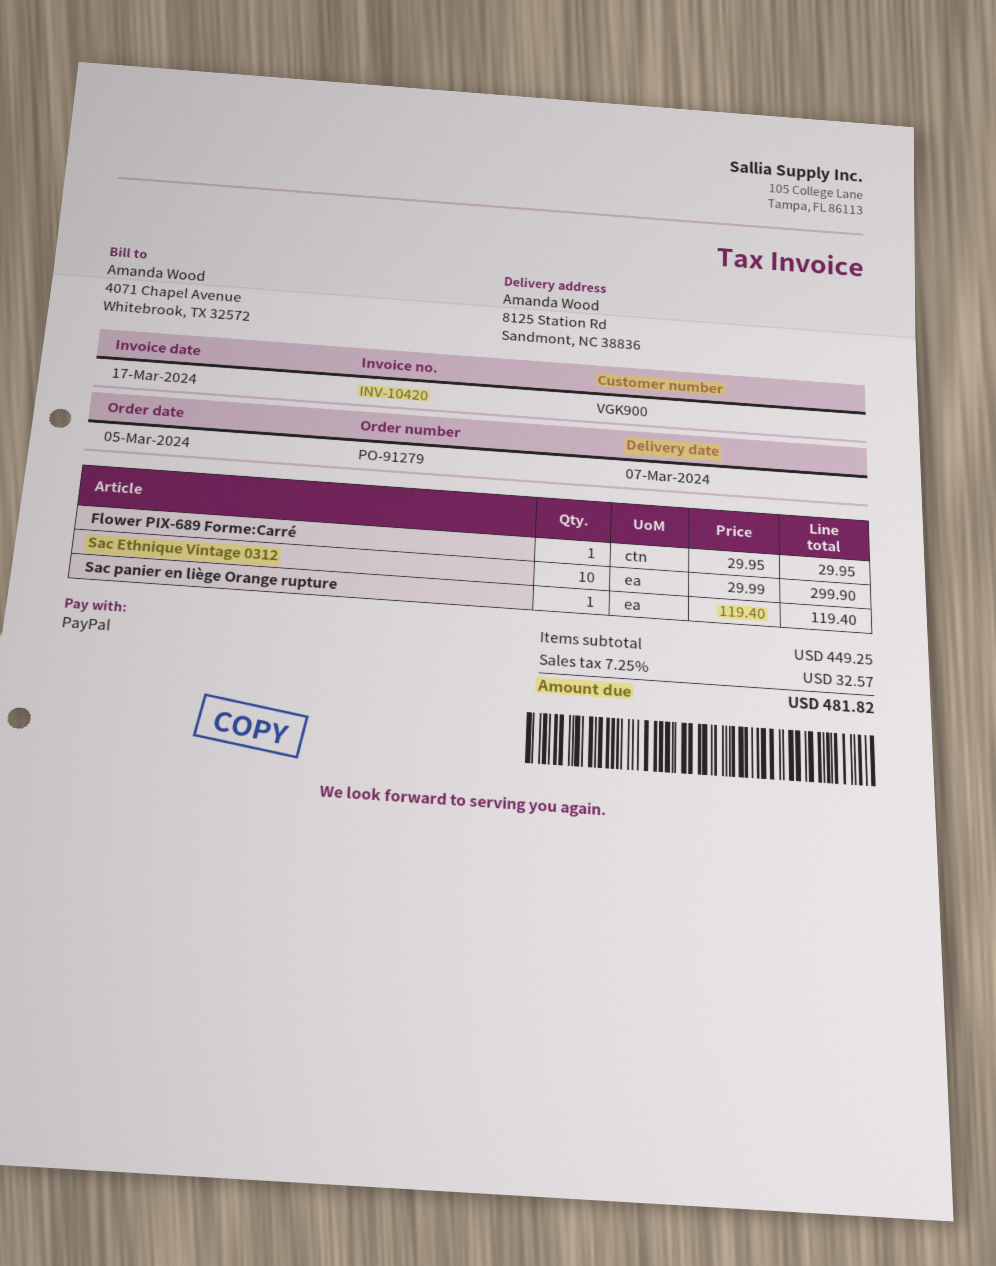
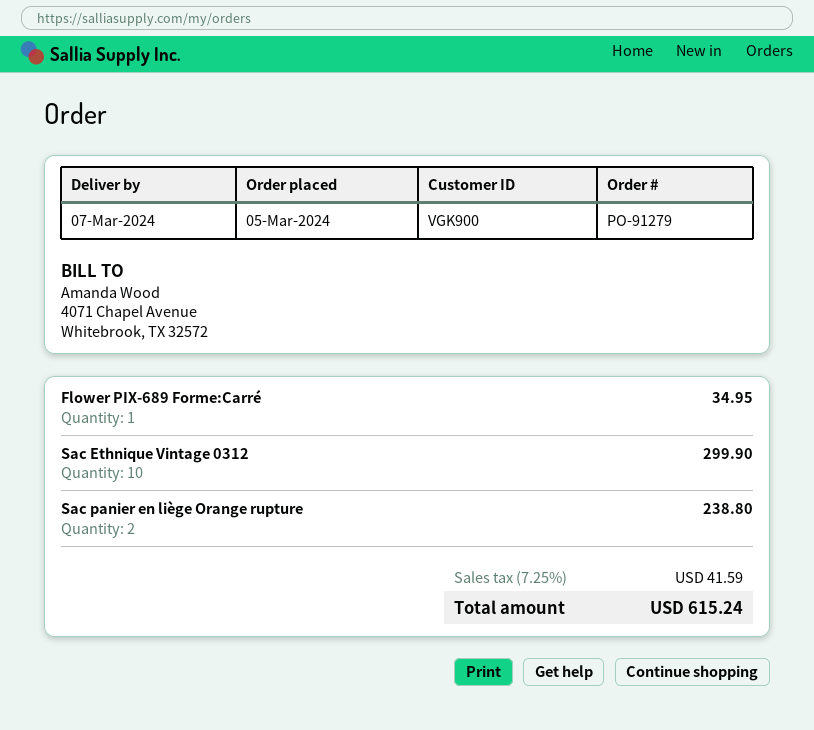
Flower PIX-689 Forme:Carré: 1 for 29.95 -> 1 for 34.95
Sac panier en liège Orange rupture: 1 for 119.40 -> 2 for 238.80
tax: 7.25% = 32.57 -> 7.25% = 41.59
total: 481.82 -> 615.24

